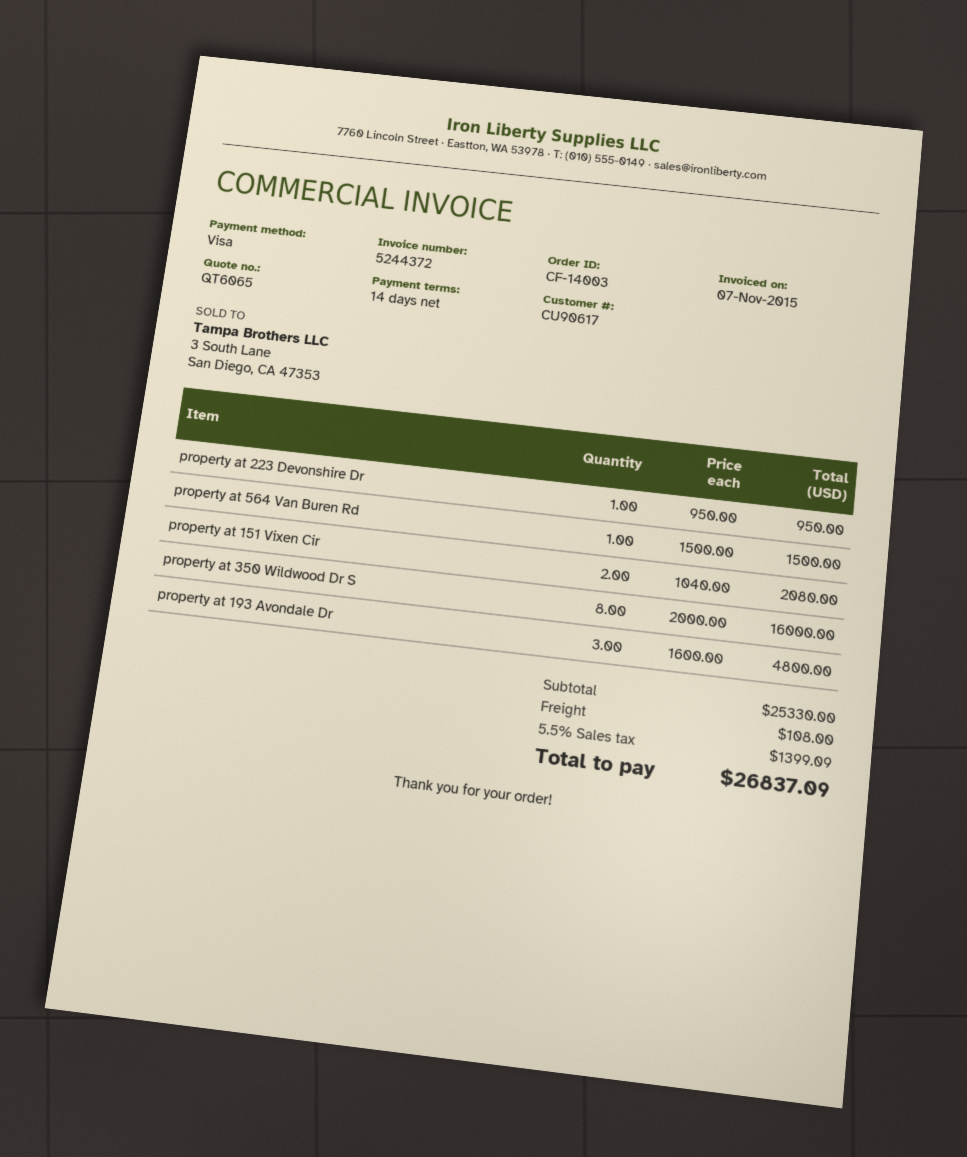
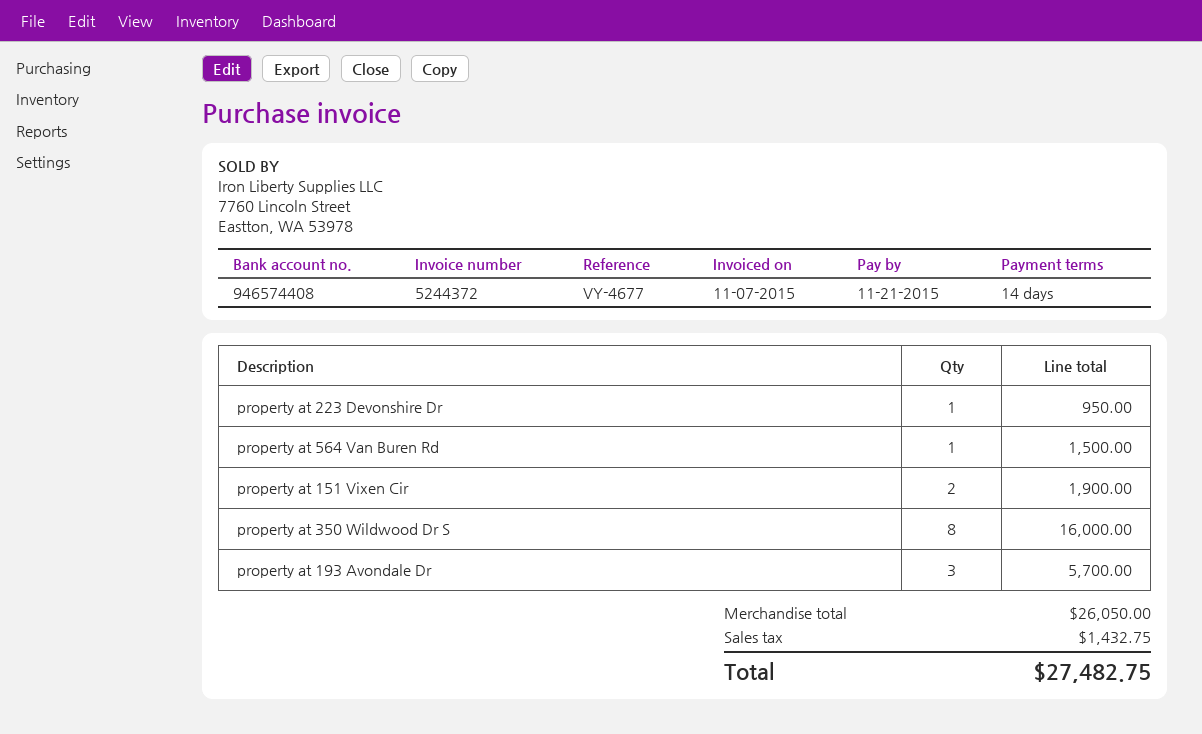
property at 151 Vixen Cir: 2 for 2080.00 -> 2 for 1900.00
property at 193 Avondale Dr: 3 for 4800.00 -> 3 for 5700.00
subtotal: 25330.00 -> 26050.00
shipping: 108.00 -> none
tax: 1399.09 -> 1432.75
total: 26837.09 -> 27482.75

